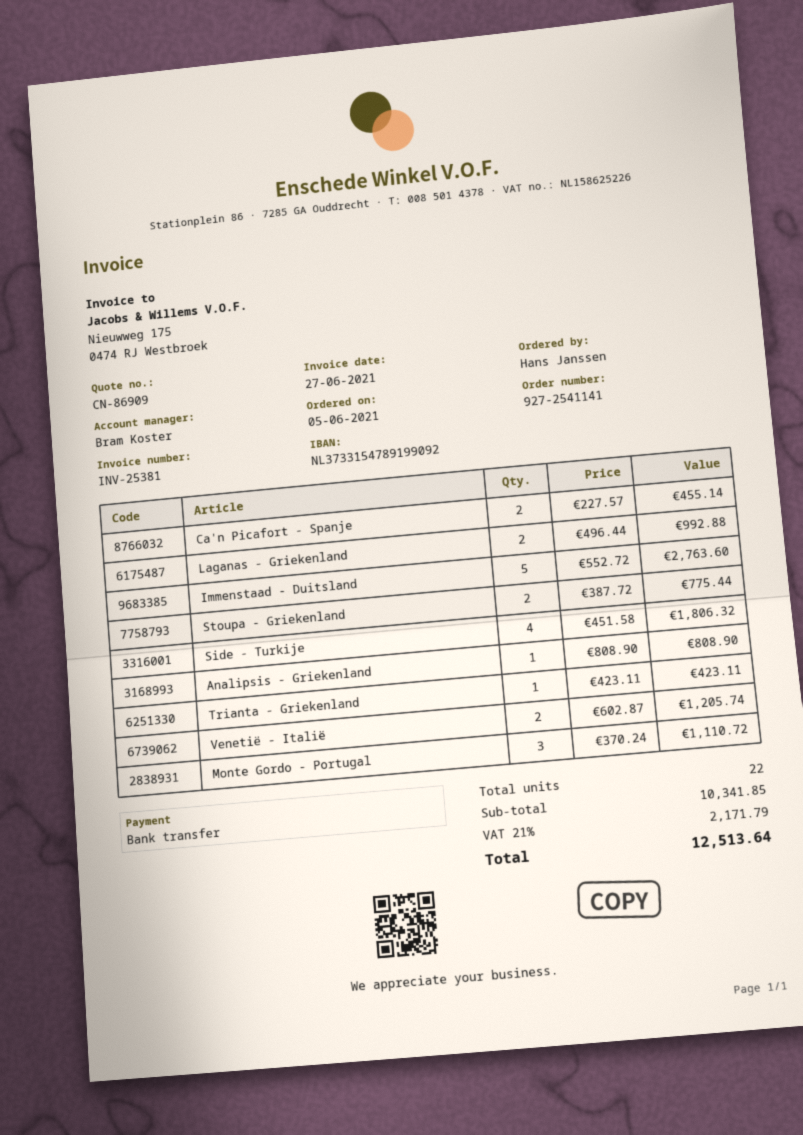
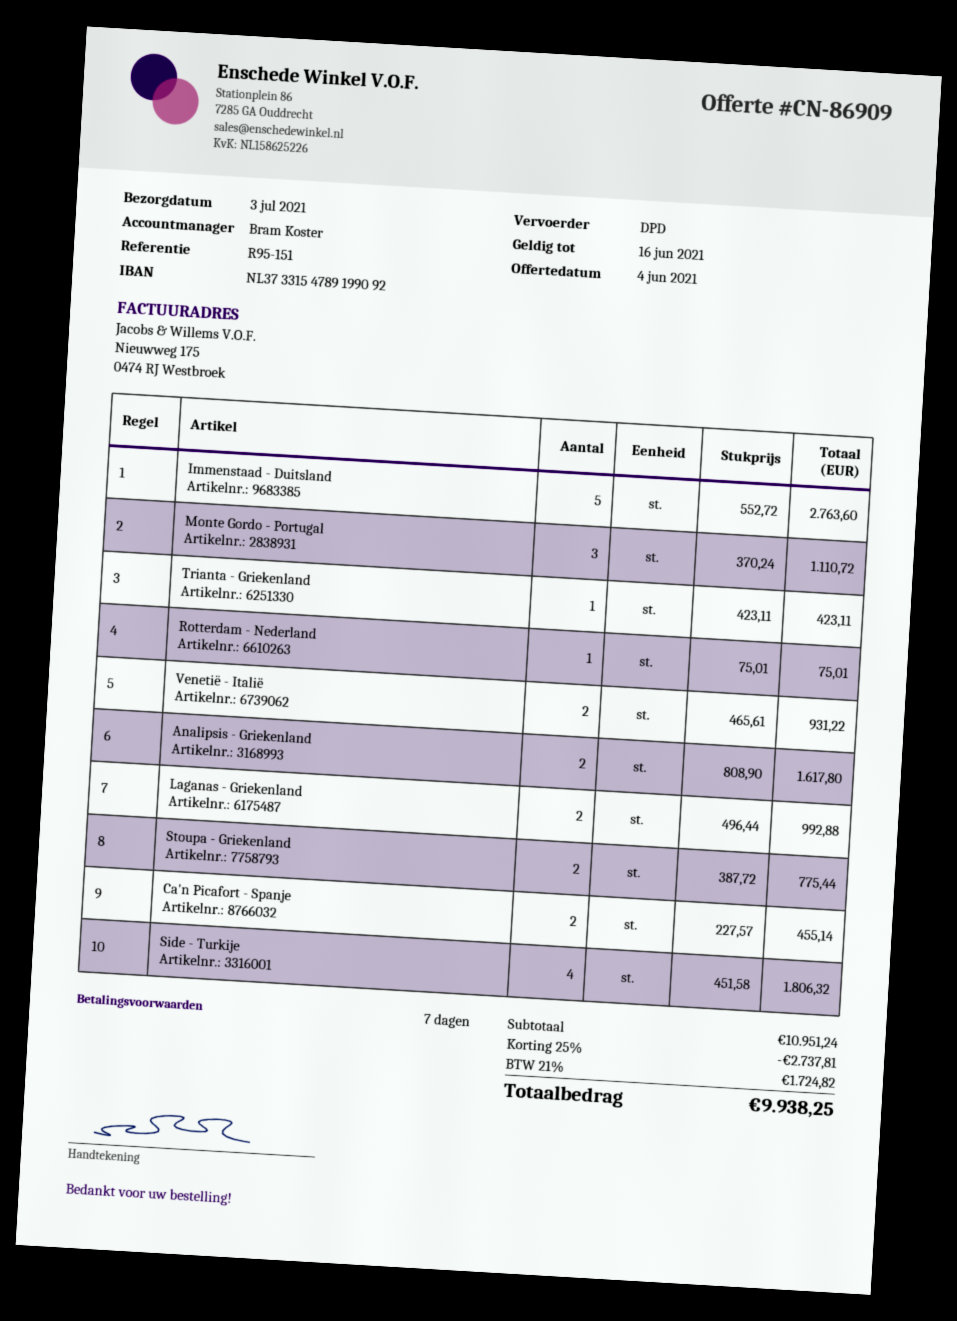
Analipsis - Griekenland: 1 x 808.90 = 808.90 -> 2 x 808.90 = 1617.80
Venetië - Italië: 2 x 602.87 = 1205.74 -> 2 x 465.61 = 931.22
Rotterdam - Nederland: none -> 1 x 75.01 = 75.01
subtotal: 10341.85 -> 10951.24
discount: none -> 25% = 2737.81
tax: 21% = 2171.79 -> 21% = 1724.82
total: 12513.64 -> 9938.25

